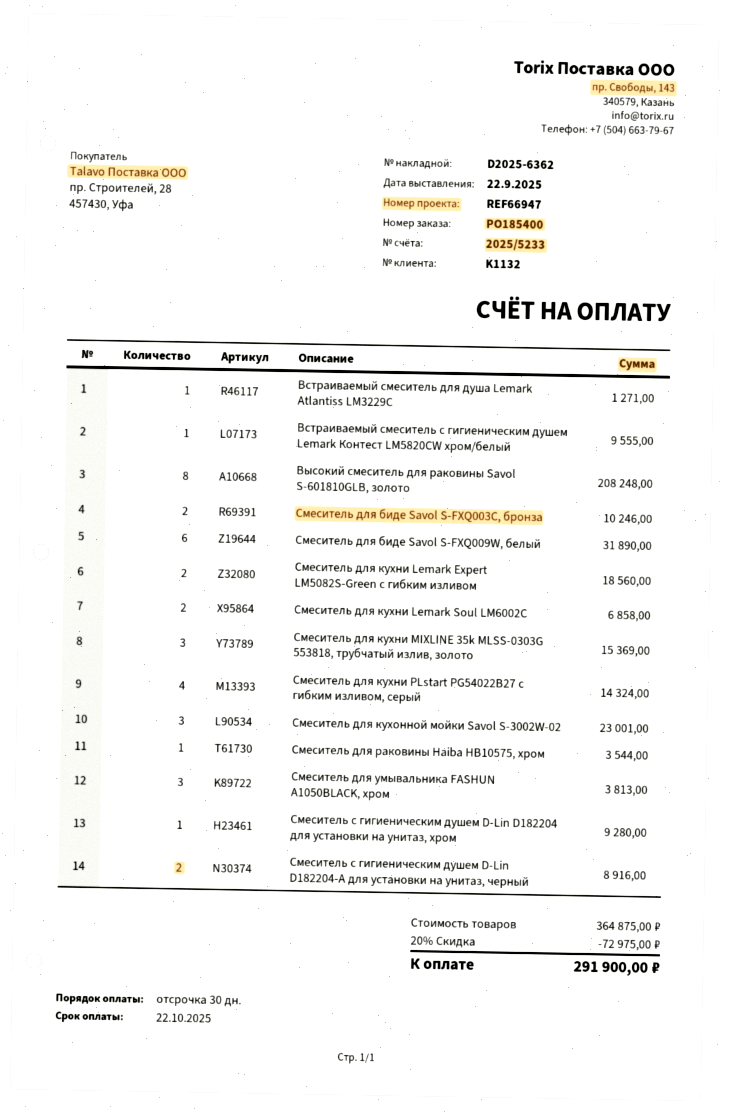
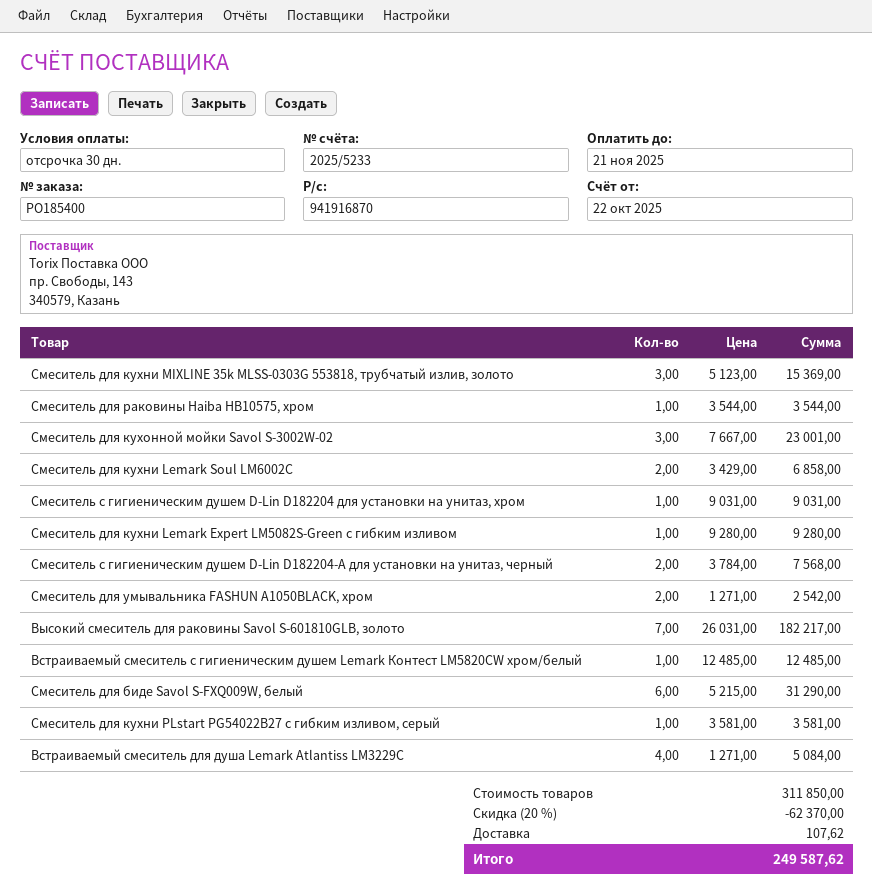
invoice date: 2025-09-22 -> 2025-10-22
due date: 2025-10-22 -> 2025-11-21
Встраиваемый смеситель для душа Lemark Atlantiss LM3229C: 1 for 1271.00 -> 4 for 5084.00
Встраиваемый смеситель с гигиеническим душем Lemark Контест LM5820CW хром/белый: 1 for 9555.00 -> 1 for 12485.00
Высокий смеситель для раковины Savol S-601810GLB, золото: 8 for 208248.00 -> 7 for 182217.00
Смеситель для биде Savol S-FXQ003C, бронза: 2 for 10246.00 -> none
Смеситель для биде Savol S-FXQ009W, белый: 6 for 31890.00 -> 6 for 31290.00
Смеситель для кухни Lemark Expert LM5082S-Green с гибким изливом: 2 for 18560.00 -> 1 for 9280.00
Смеситель для кухни PLstart PG54022B27 с гибким изливом, серый: 4 for 14324.00 -> 1 for 3581.00
Смеситель для умывальника FASHUN A1050BLACK, хром: 3 for 3813.00 -> 2 for 2542.00
Смеситель с гигиеническим душем D-Lin D182204 для установки на унитаз, хром: 1 for 9280.00 -> 1 for 9031.00
Смеситель с гигиеническим душем D-Lin D182204-A для установки на унитаз, черный: 2 for 8916.00 -> 2 for 7568.00
subtotal: 364875.00 -> 311850.00
discount: 20% = 72975.00 -> 20% = 62370.00
shipping: none -> 107.62
total: 291900.00 -> 249587.62

